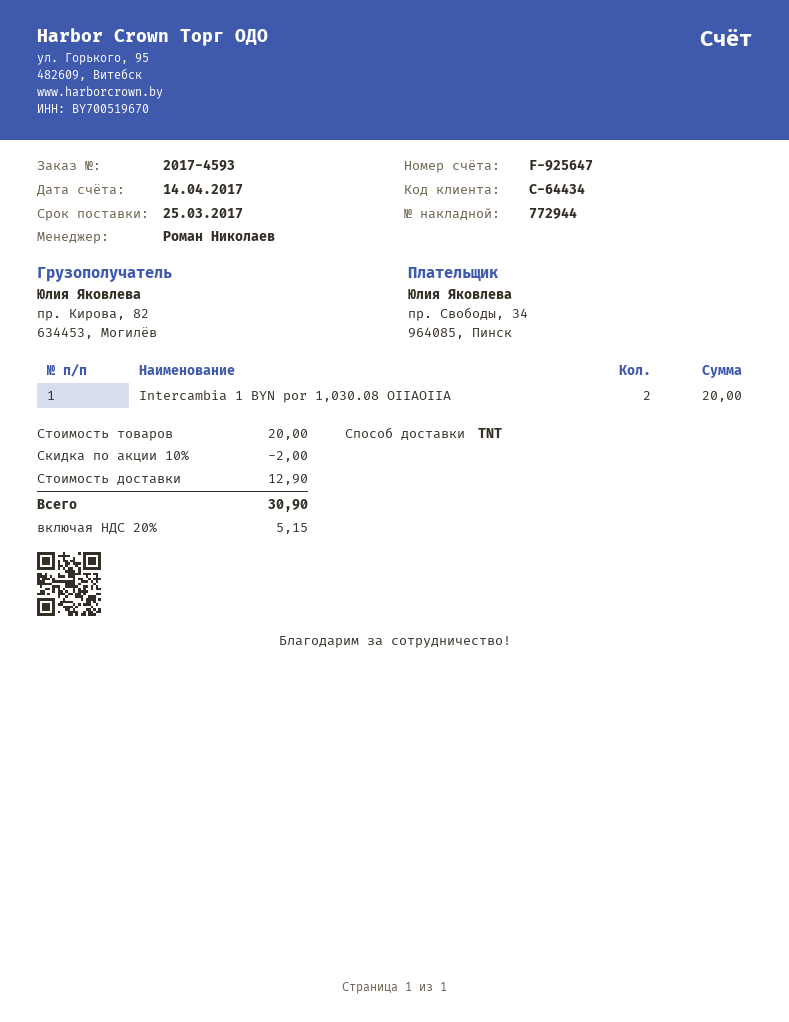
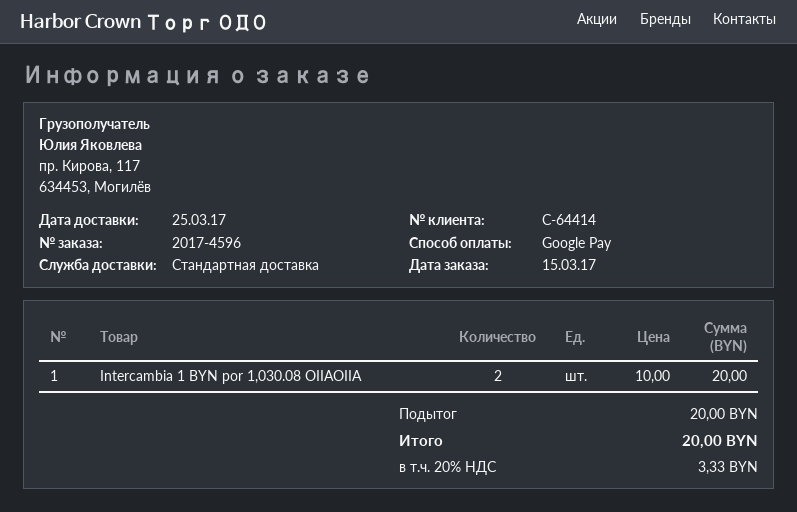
order number: 2017-4593 -> 2017-4596
customer number: C-64434 -> C-64414
shipping method: TNT -> standard
ship to: пр. Кирова, 82, 634453, Могилёв -> пр. Кирова, 117, 634453, Могилёв
discount: 10% = 2.00 -> none
shipping: 12.90 -> none
tax: 20% = 5.15 -> 20% = 3.33
total: 30.90 -> 20.00

